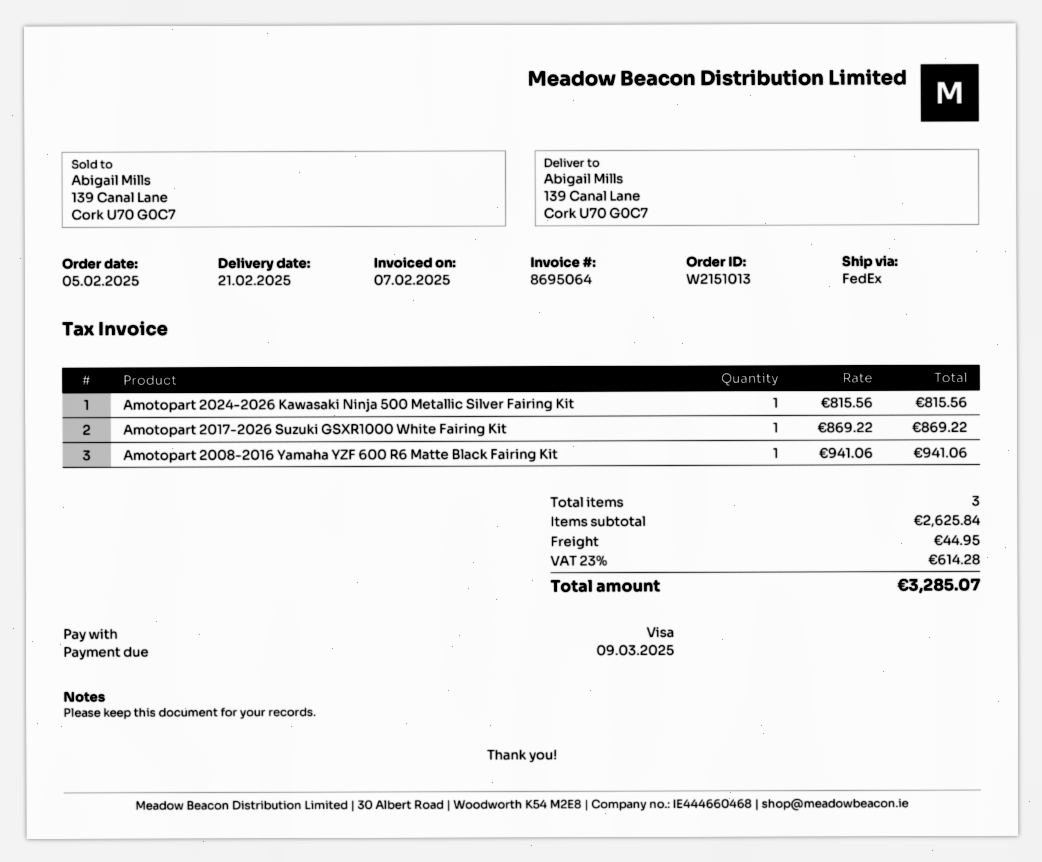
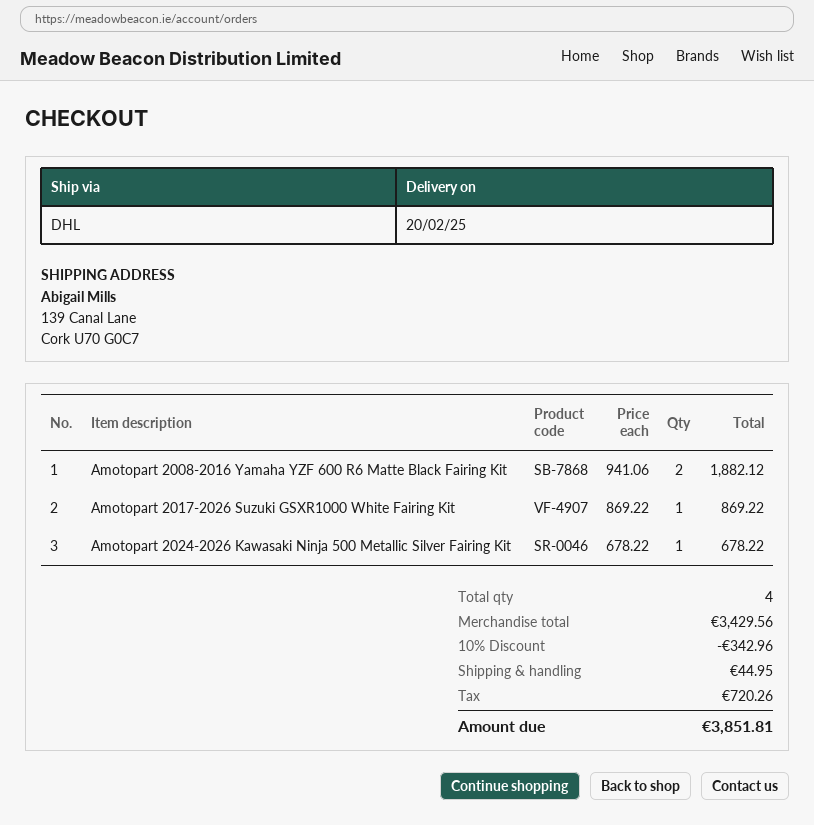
delivery date: 2025-02-21 -> 2025-02-20
shipping method: FedEx -> DHL
Amotopart 2024-2026 Kawasaki Ninja 500 Metallic Silver Fairing Kit: 1 x 815.56 = 815.56 -> 1 x 678.22 = 678.22
Amotopart 2008-2016 Yamaha YZF 600 R6 Matte Black Fairing Kit: 1 x 941.06 = 941.06 -> 2 x 941.06 = 1882.12
total quantity: 3 -> 4
subtotal: 2625.84 -> 3429.56
discount: none -> 10% = 342.96
tax: 614.28 -> 720.26
total: 3285.07 -> 3851.81

